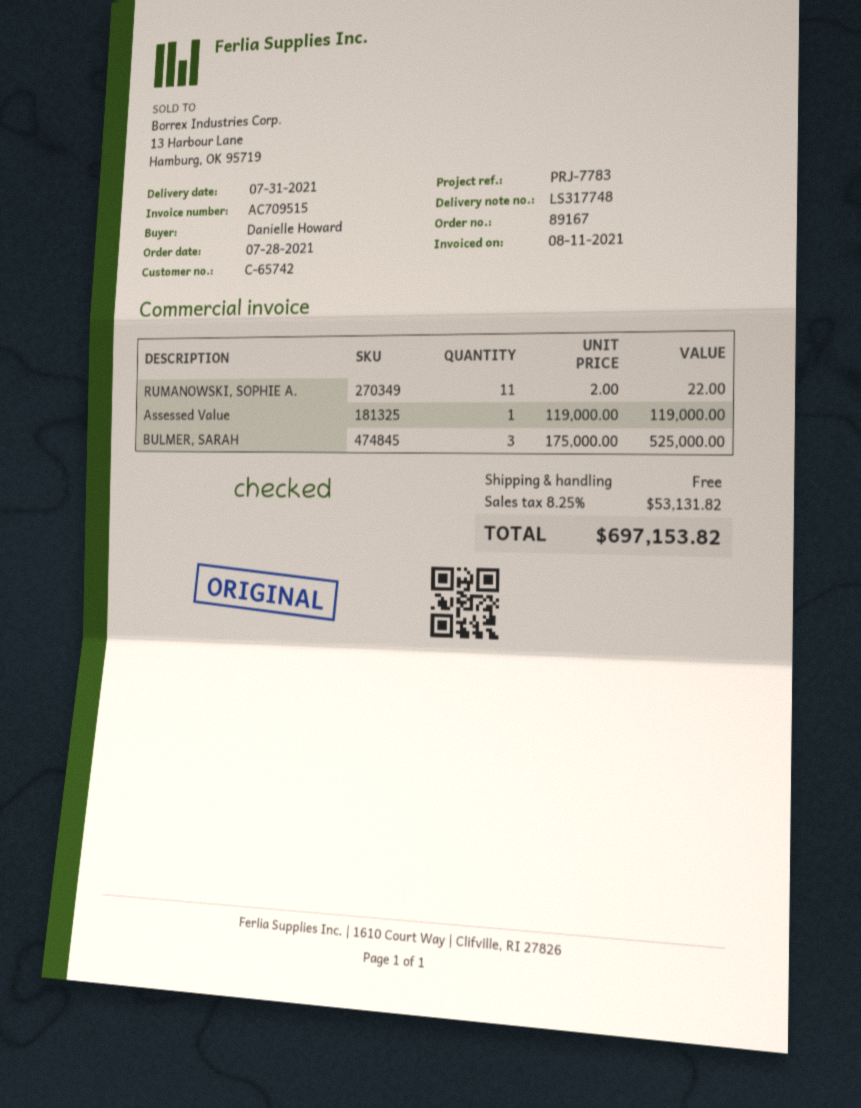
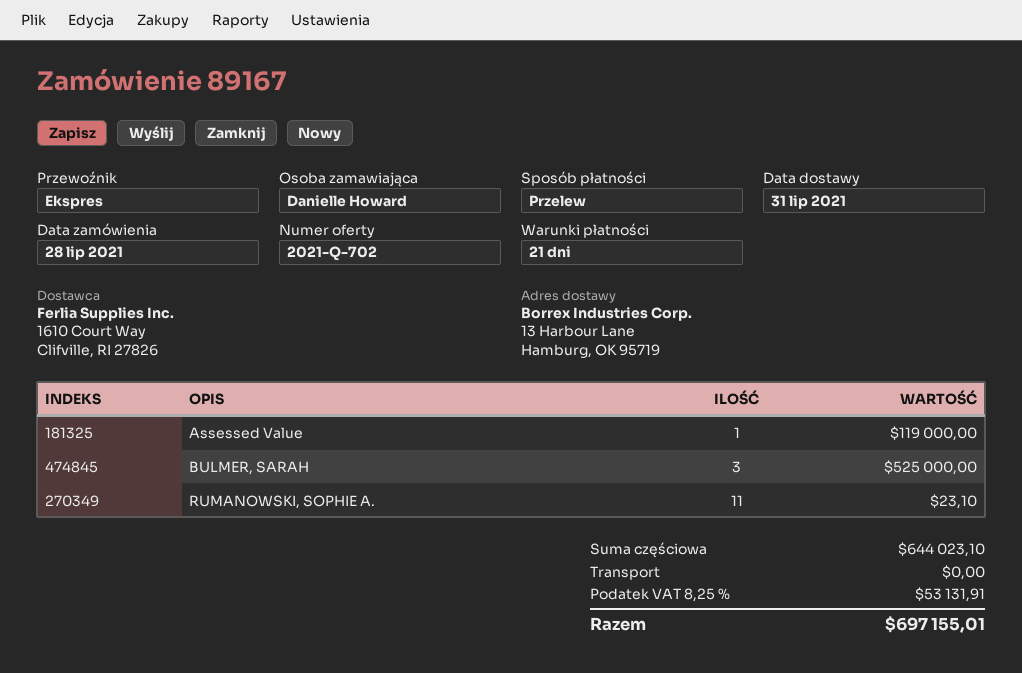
RUMANOWSKI, SOPHIE A.: 11 for 22.00 -> 11 for 23.10
tax: 8.25% = 53131.82 -> 8.25% = 53131.91
total: 697153.82 -> 697155.01

